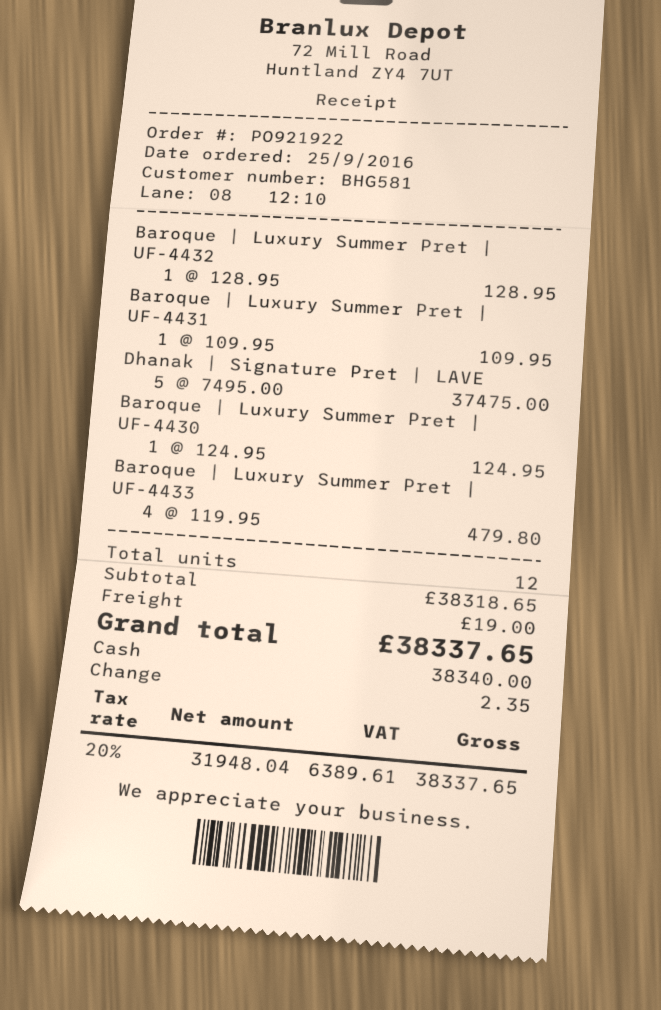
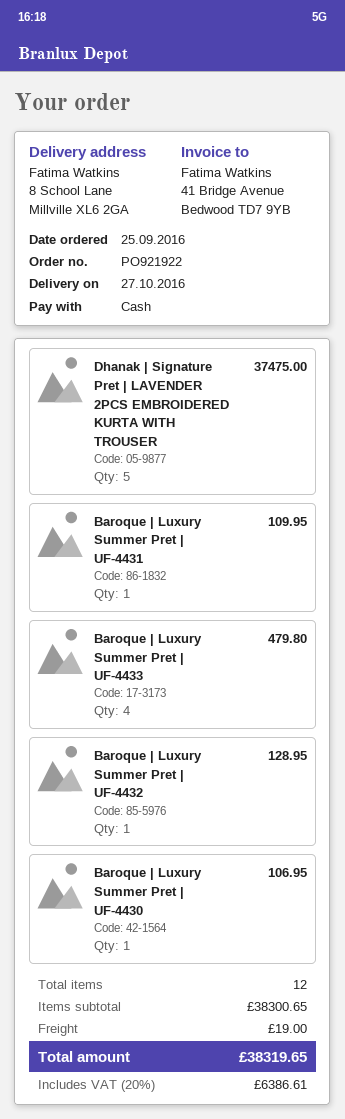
Baroque | Luxury Summer Pret | UF-4430: 1 for 124.95 -> 1 for 106.95
subtotal: 38318.65 -> 38300.65
tax: 20% = 6389.61 -> 20% = 6386.61
total: 38337.65 -> 38319.65

